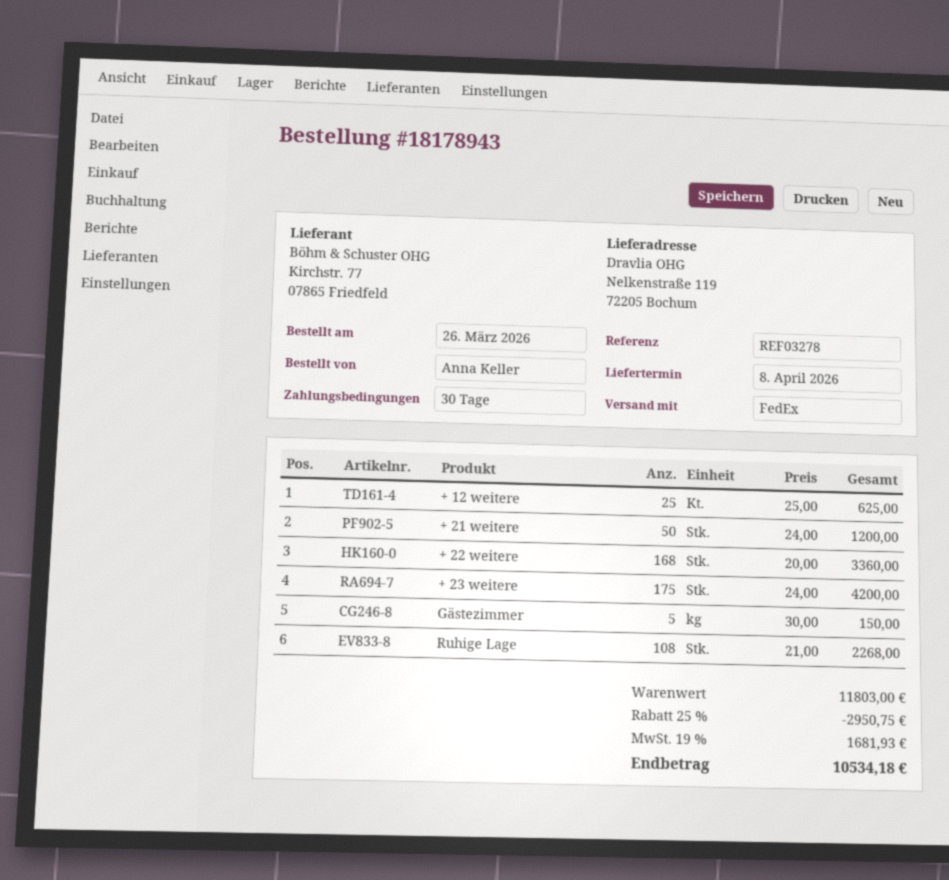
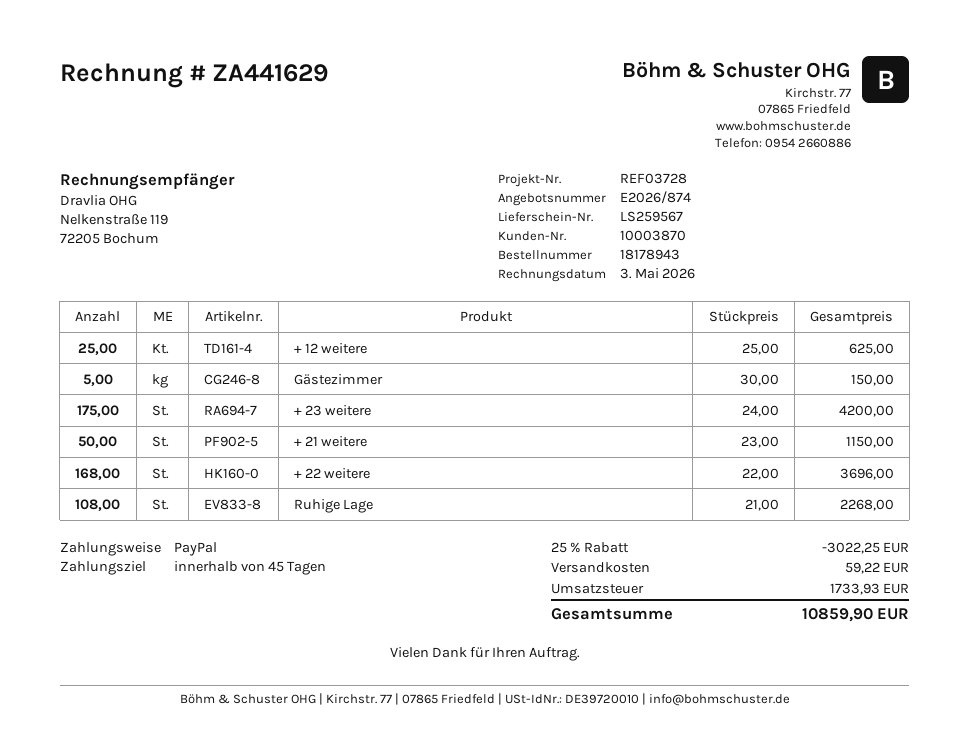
payment terms: 30 days -> 45 days
reference: REF03278 -> REF03728
+ 21 weitere: 50 x 24.00 = 1200.00 -> 50 x 23.00 = 1150.00
+ 22 weitere: 168 x 20.00 = 3360.00 -> 168 x 22.00 = 3696.00
discount: 25% = 2950.75 -> 25% = 3022.25
shipping: none -> 59.22
tax: 1681.93 -> 1733.93
total: 10534.18 -> 10859.90

